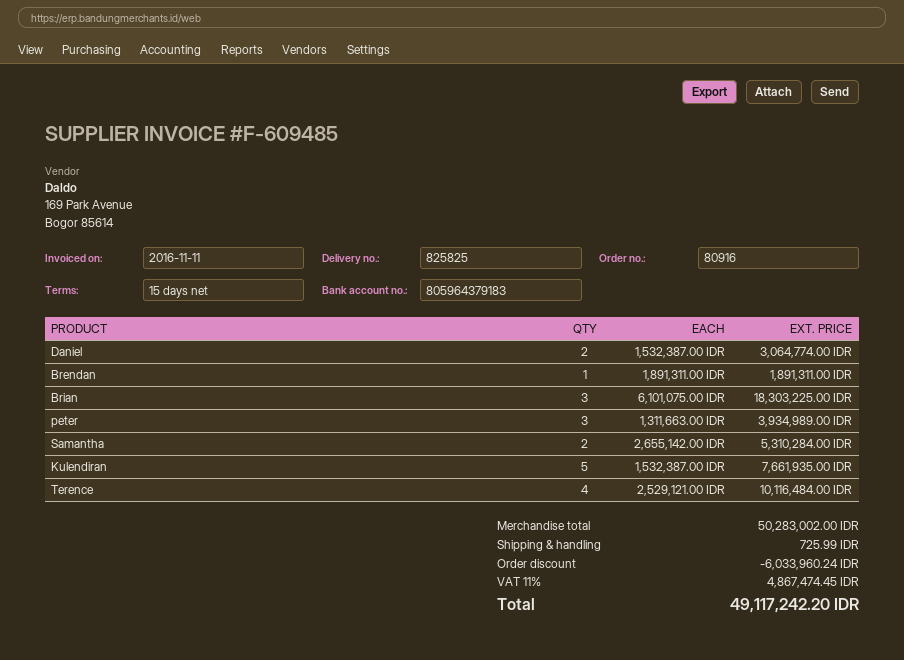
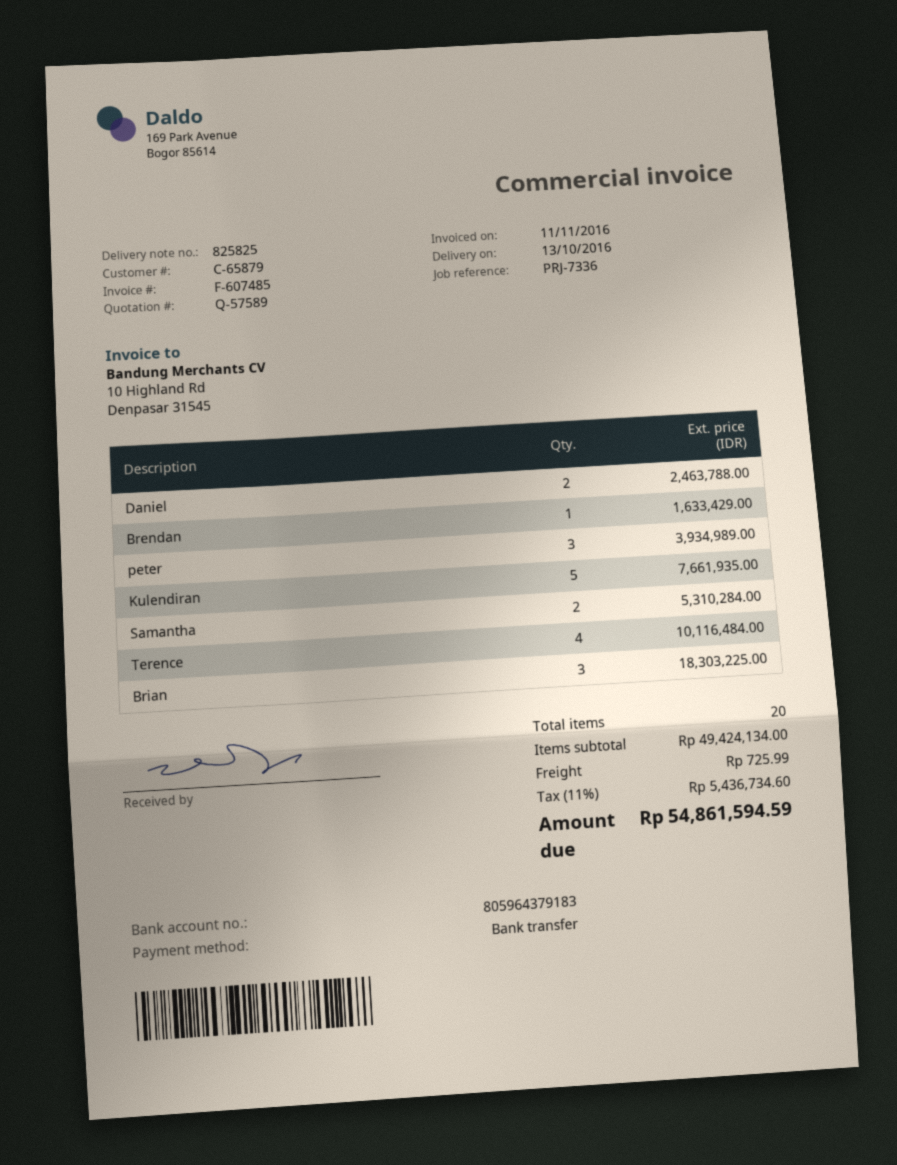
invoice number: F-609485 -> F-607485
Daniel: 2 for 3064774.00 -> 2 for 2463788.00
Brendan: 1 for 1891311.00 -> 1 for 1633429.00
subtotal: 50283002.00 -> 49424134.00
discount: 6033960.24 -> none
tax: 11% = 4867474.45 -> 11% = 5436734.60
total: 49117242.20 -> 54861594.59

